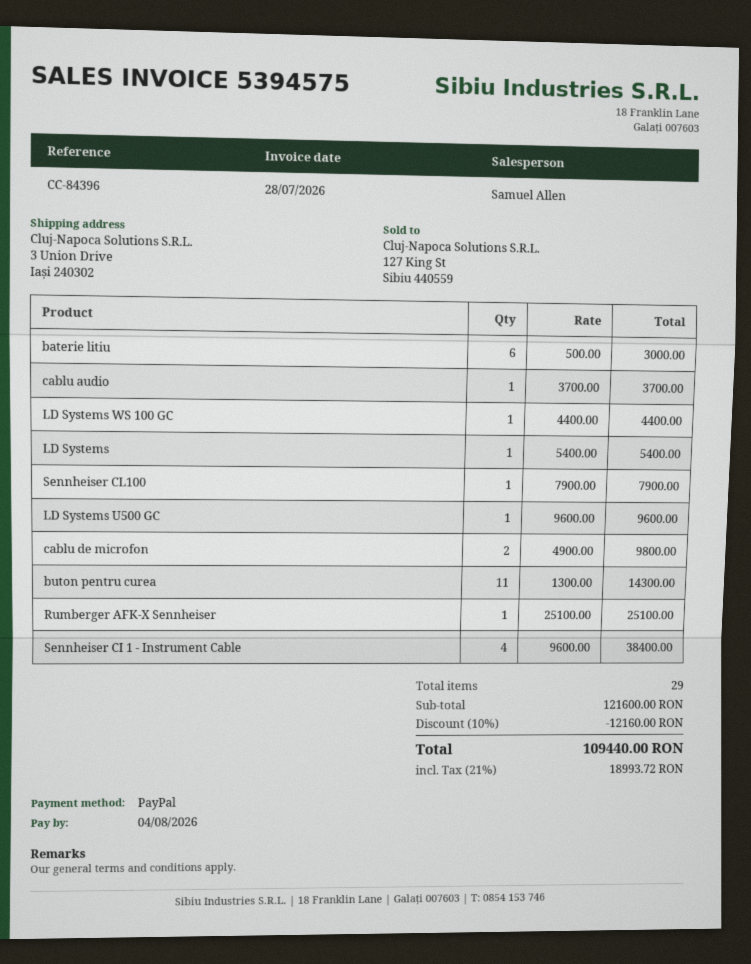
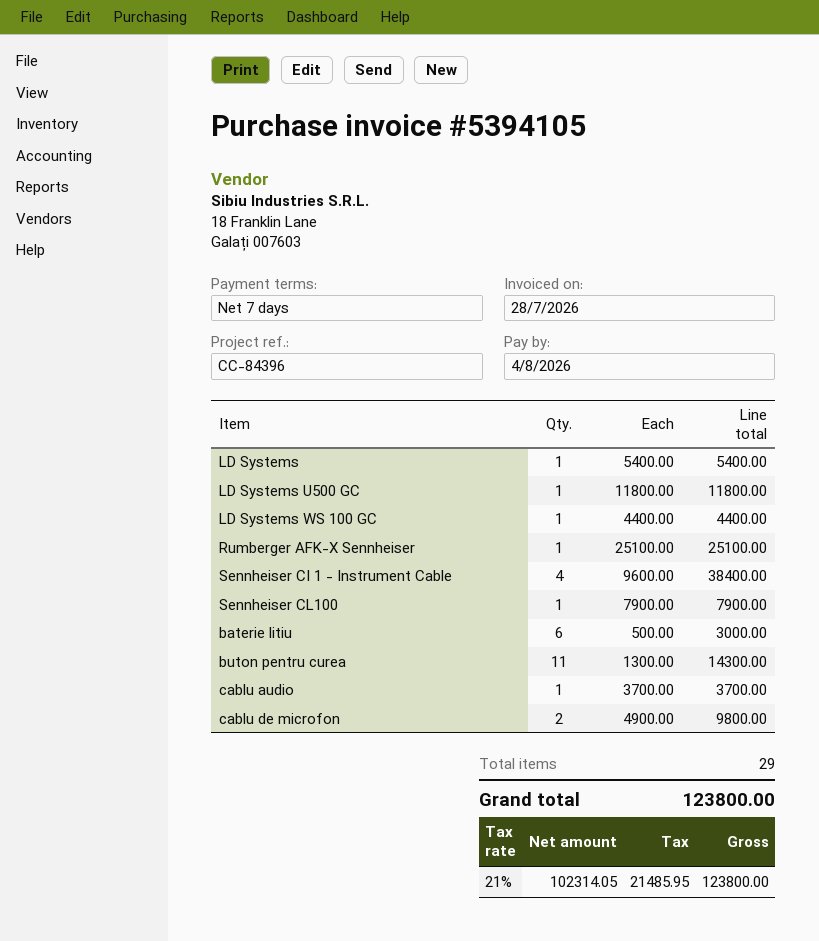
invoice number: 5394575 -> 5394105
LD Systems U500 GC: 1 x 9600.00 = 9600.00 -> 1 x 11800.00 = 11800.00
discount: 10% = 12160.00 -> none
tax: 21% = 18993.72 -> 21% = 21485.95
total: 109440.00 -> 123800.00

